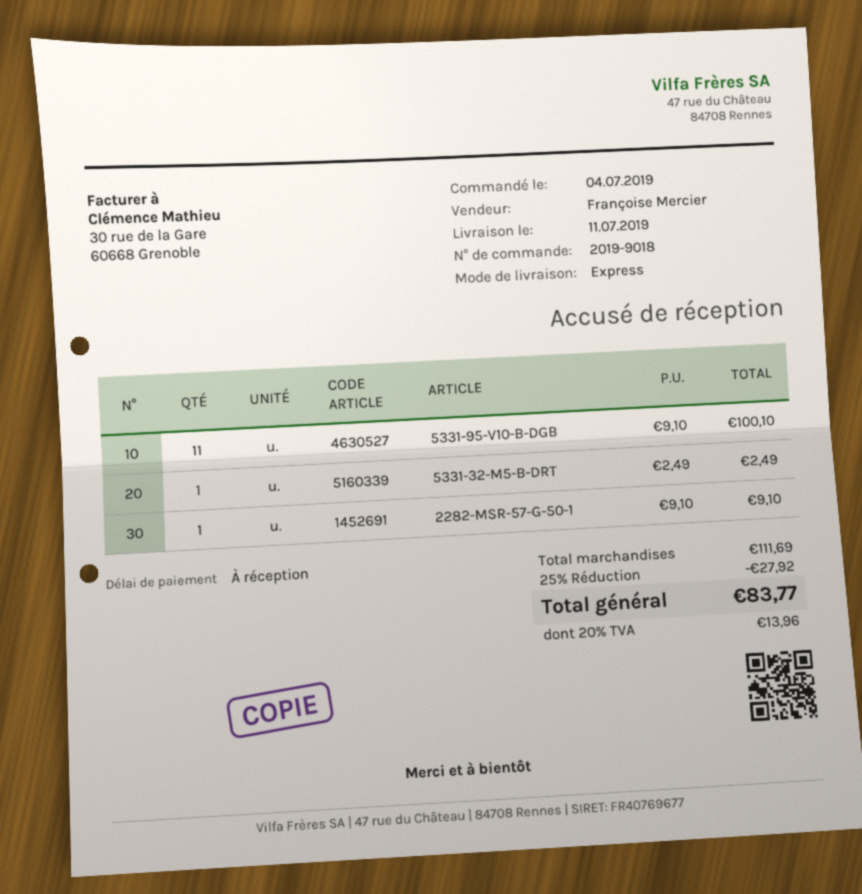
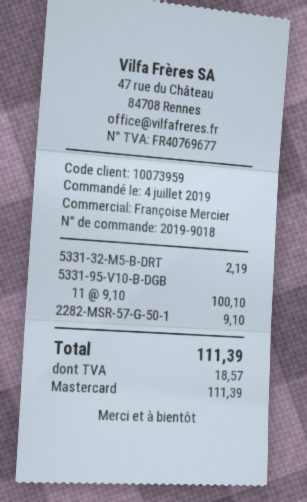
5331-32-M5-B-DRT: 1 x 2.49 = 2.49 -> 1 x 2.19 = 2.19
discount: 25% = 27.92 -> none
tax: 13.96 -> 18.57
total: 83.77 -> 111.39

